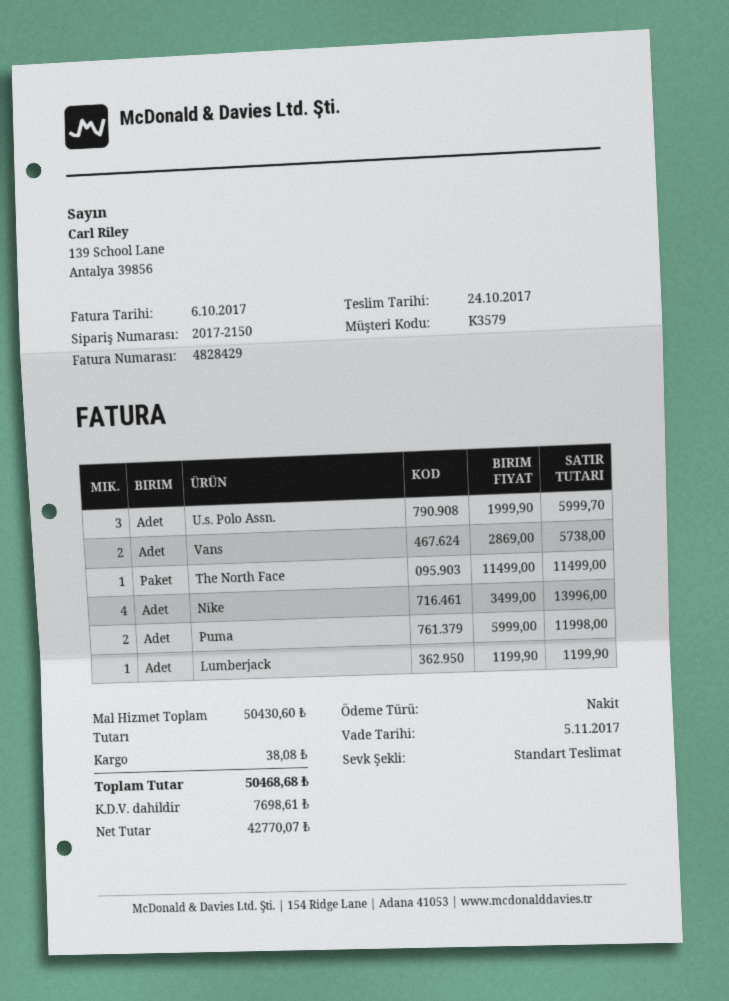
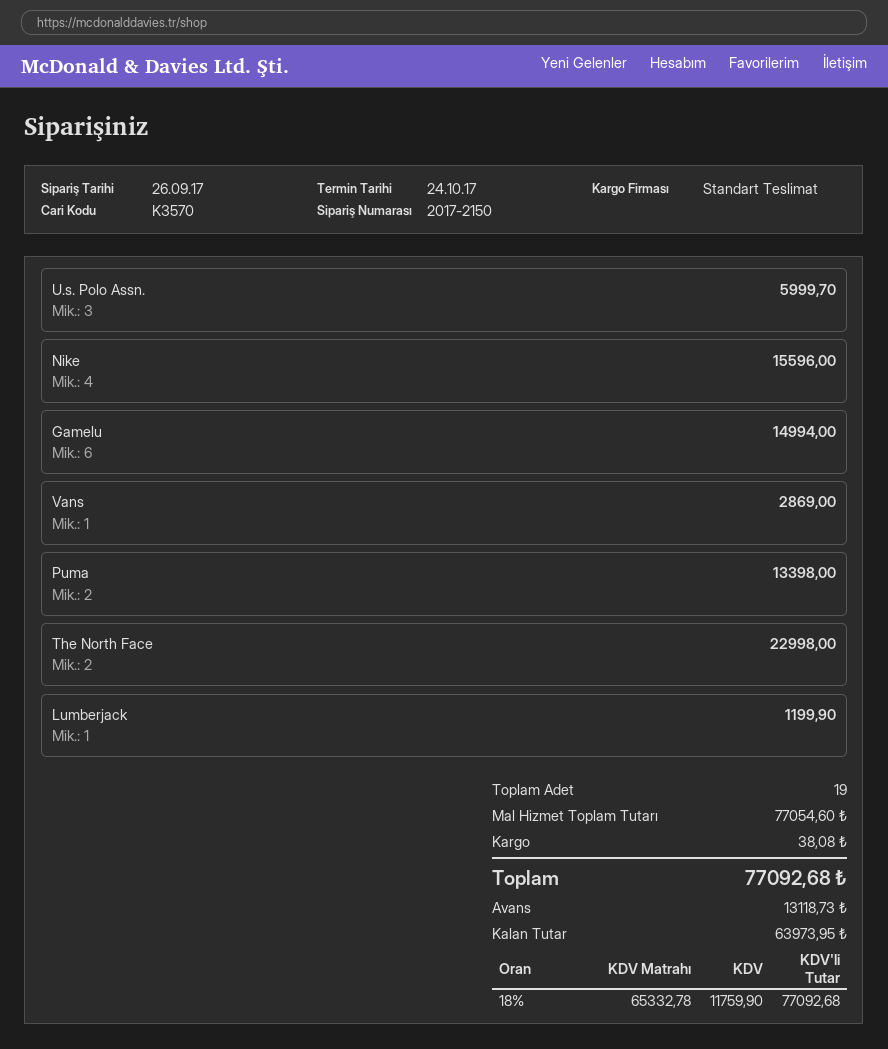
customer number: K3579 -> K3570
Vans: 2 for 5738.00 -> 1 for 2869.00
The North Face: 1 for 11499.00 -> 2 for 22998.00
Nike: 4 for 13996.00 -> 4 for 15596.00
Puma: 2 for 11998.00 -> 2 for 13398.00
Gamelu: none -> 6 for 14994.00
subtotal: 50430.60 -> 77054.60
net: 42770.07 -> 65332.78
tax: 7698.61 -> 11759.90
total: 50468.68 -> 77092.68

